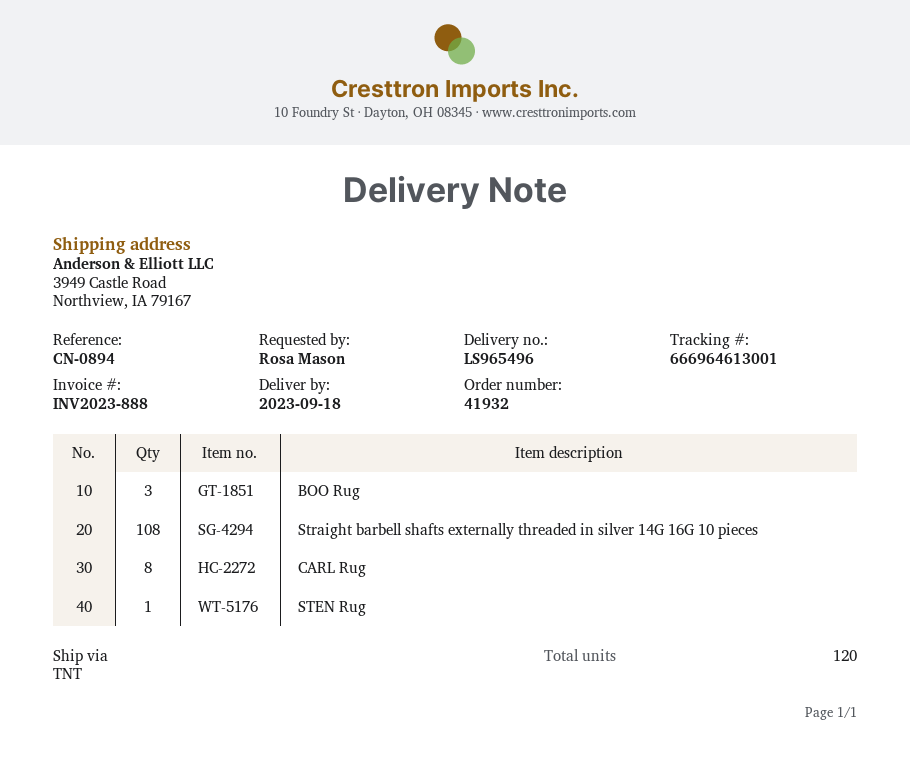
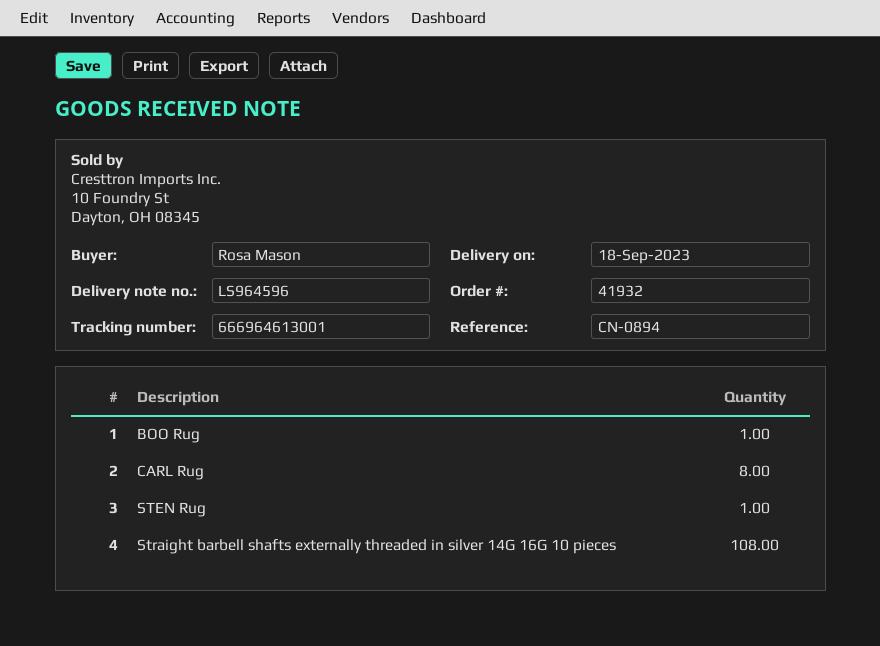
delivery note number: LS965496 -> LS964596
BOO Rug: 3 -> 1

